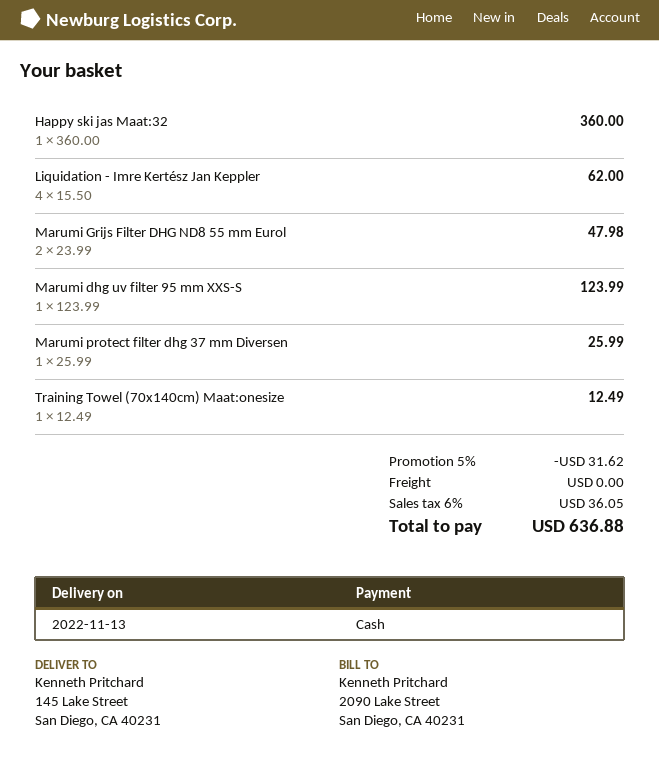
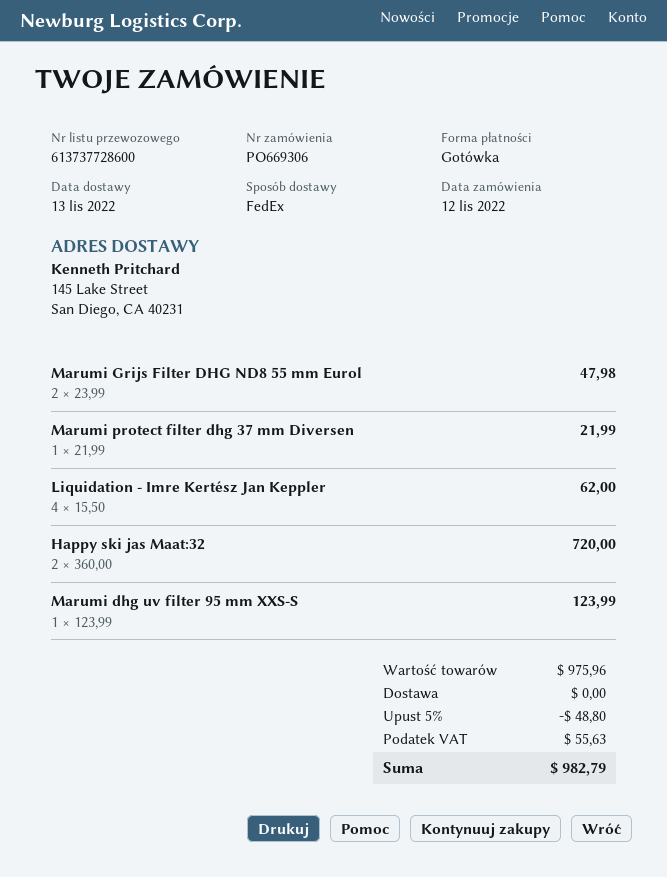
Happy ski jas Maat:32: 1 x 360.00 = 360.00 -> 2 x 360.00 = 720.00
Marumi protect filter dhg 37 mm Diversen: 1 x 25.99 = 25.99 -> 1 x 21.99 = 21.99
Training Towel (70x140cm) Maat:onesize: 1 x 12.49 = 12.49 -> none
discount: 5% = 31.62 -> 5% = 48.80
tax: 36.05 -> 55.63
total: 636.88 -> 982.79

